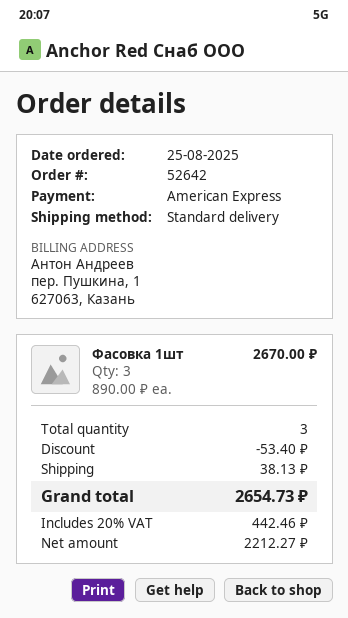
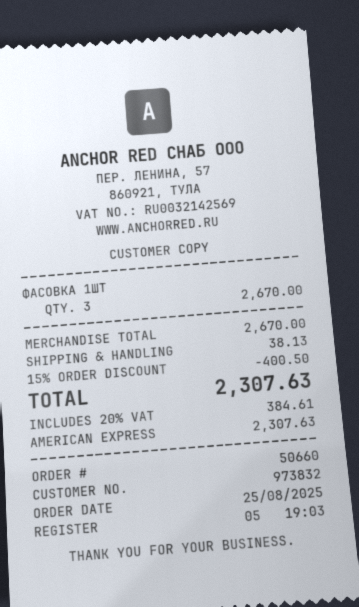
order number: 52642 -> 50660
discount: 53.40 -> 400.50
tax: 20% = 442.46 -> 20% = 384.61
total: 2654.73 -> 2307.63

